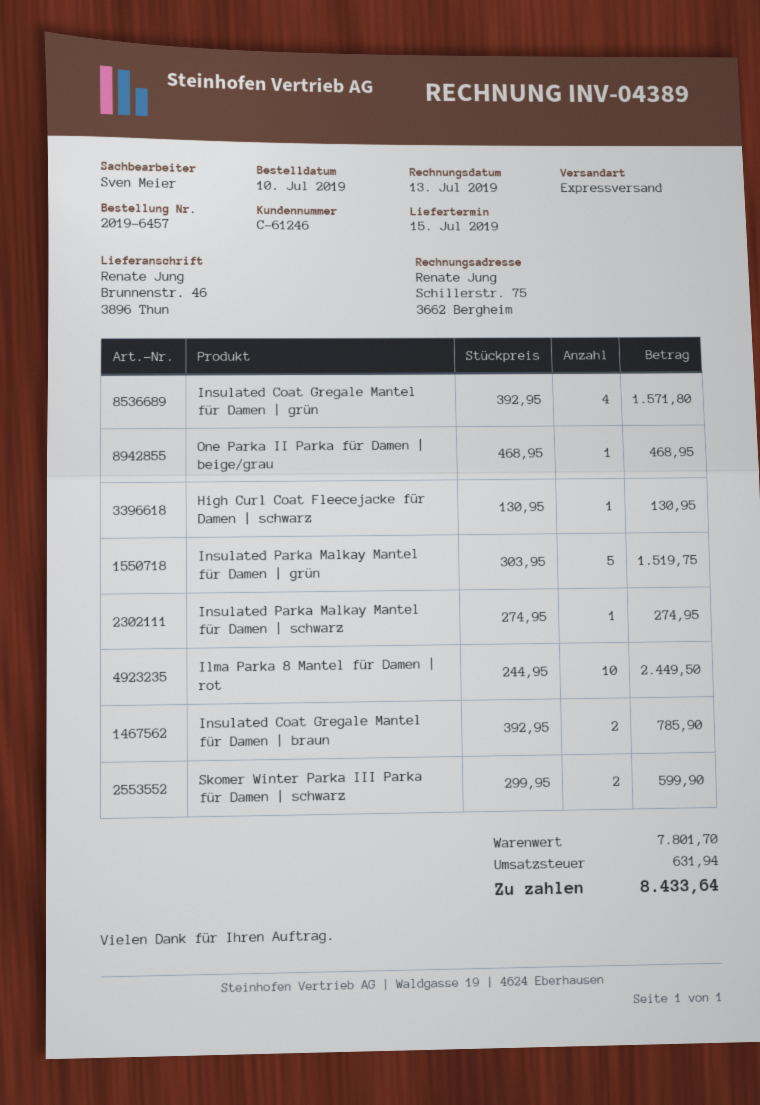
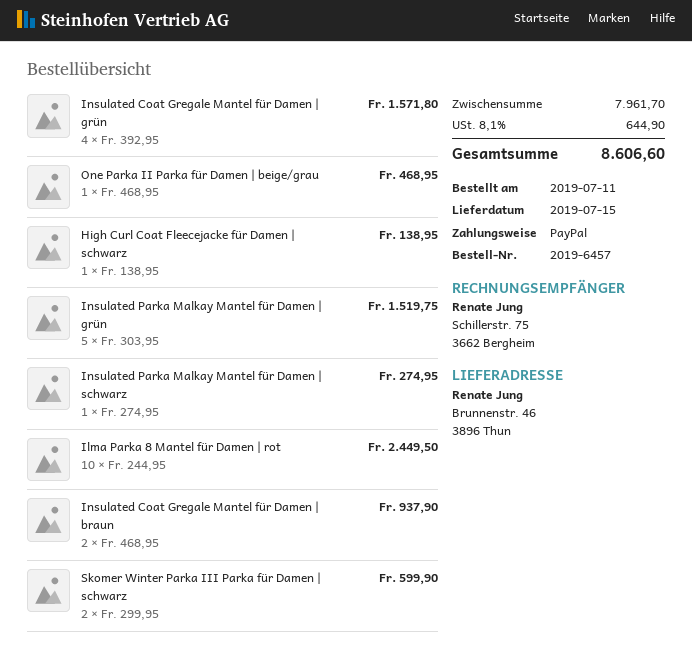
order date: 2019-07-10 -> 2019-07-11
High Curl Coat Fleecejacke für Damen | schwarz: 1 x 130.95 = 130.95 -> 1 x 138.95 = 138.95
Insulated Coat Gregale Mantel für Damen | braun: 2 x 392.95 = 785.90 -> 2 x 468.95 = 937.90
subtotal: 7801.70 -> 7961.70
tax: 631.94 -> 644.90
total: 8433.64 -> 8606.60

